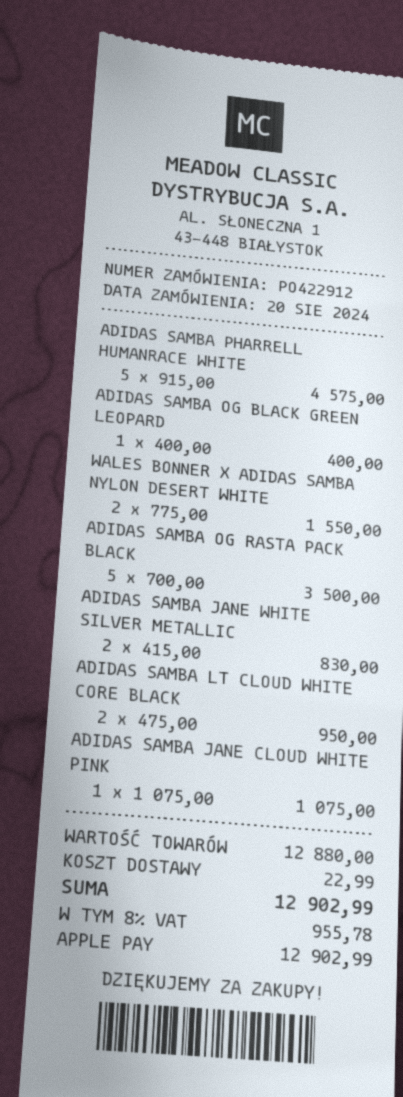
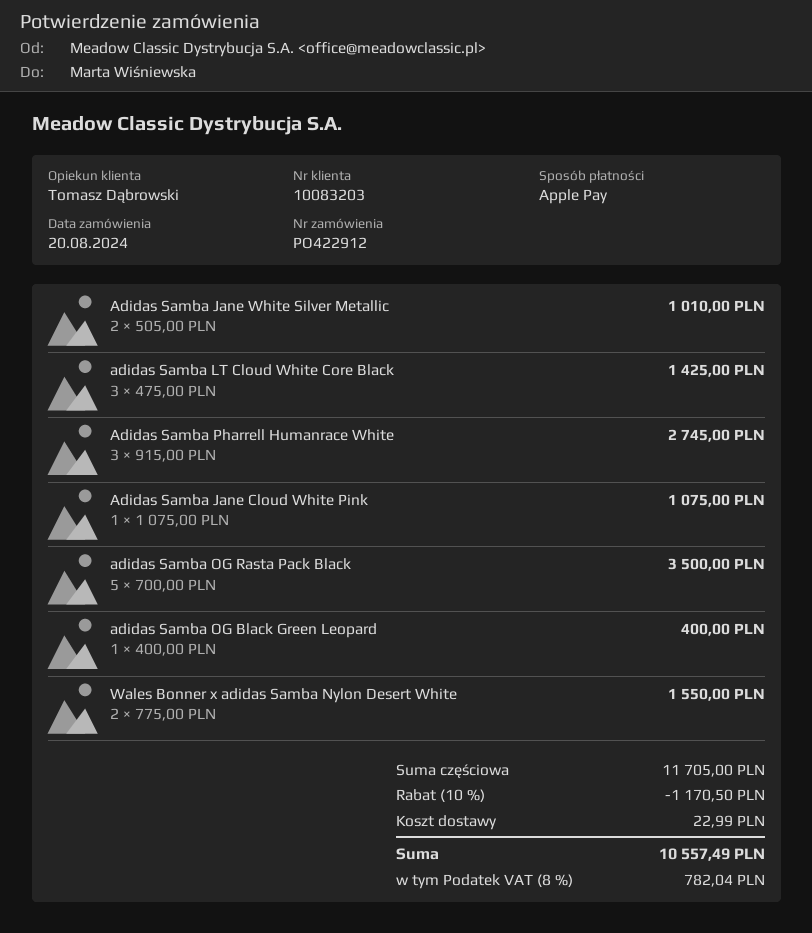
ADIDAS SAMBA PHARRELL HUMANRACE WHITE: 5 x 915.00 = 4575.00 -> 3 x 915.00 = 2745.00
ADIDAS SAMBA JANE WHITE SILVER METALLIC: 2 x 415.00 = 830.00 -> 2 x 505.00 = 1010.00
ADIDAS SAMBA LT CLOUD WHITE CORE BLACK: 2 x 475.00 = 950.00 -> 3 x 475.00 = 1425.00
subtotal: 12880.00 -> 11705.00
discount: none -> 10% = 1170.50
tax: 8% = 955.78 -> 8% = 782.04
total: 12902.99 -> 10557.49

